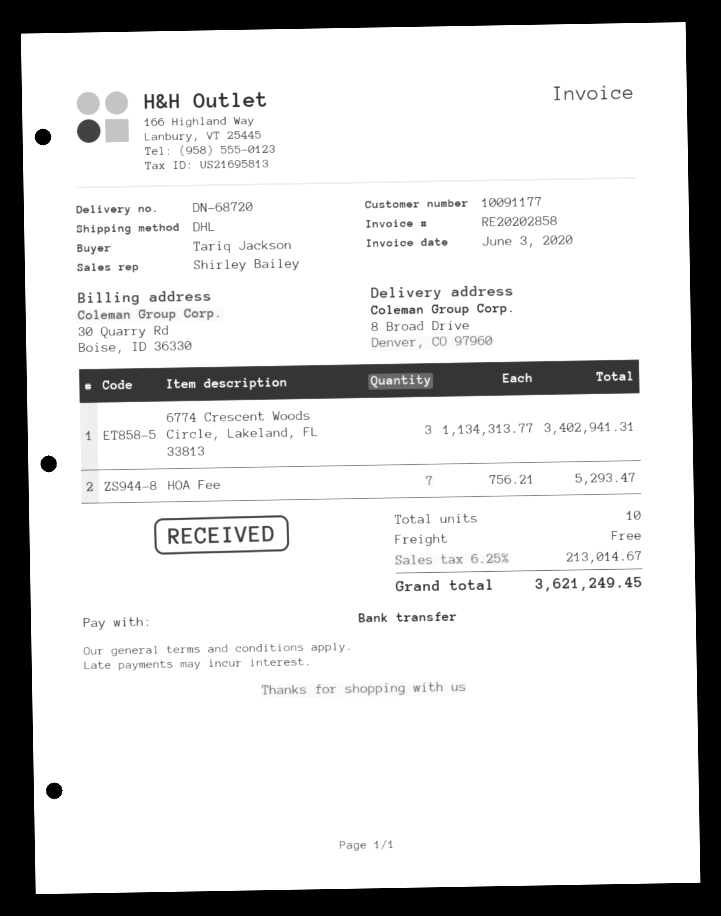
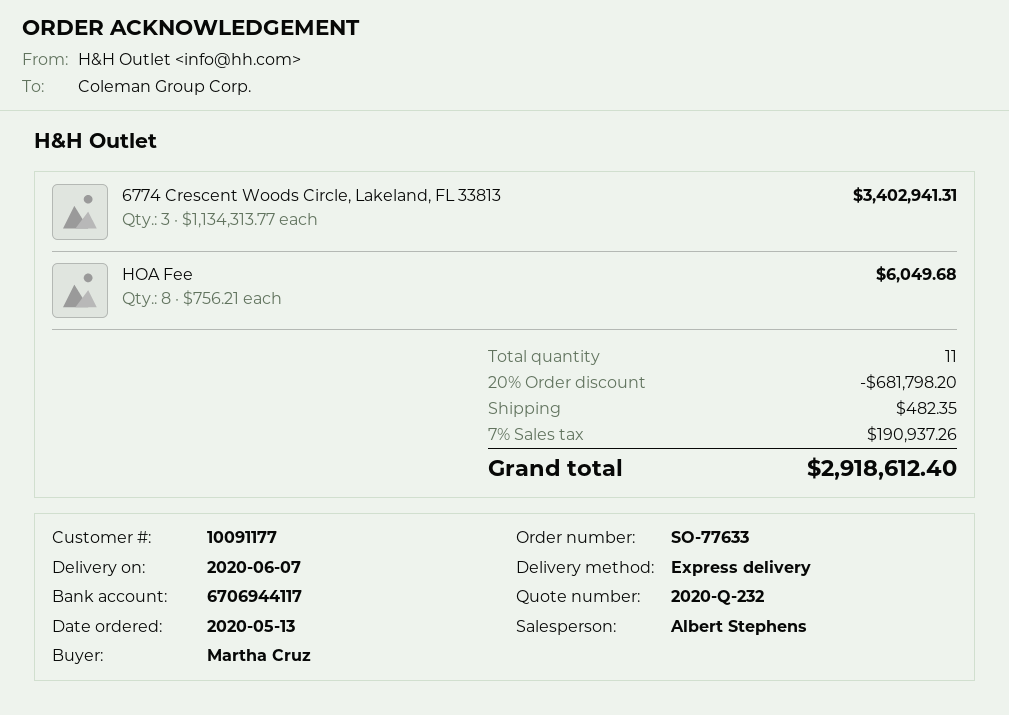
ordered by: Tariq Jackson -> Martha Cruz
sales rep: Shirley Bailey -> Albert Stephens
shipping method: DHL -> express
HOA Fee: 7 x 756.21 = 5293.47 -> 8 x 756.21 = 6049.68
total quantity: 10 -> 11
discount: none -> 20% = 681798.20
shipping: 0.00 -> 482.35
tax: 6.25% = 213014.67 -> 7% = 190937.26
total: 3621249.45 -> 2918612.40

